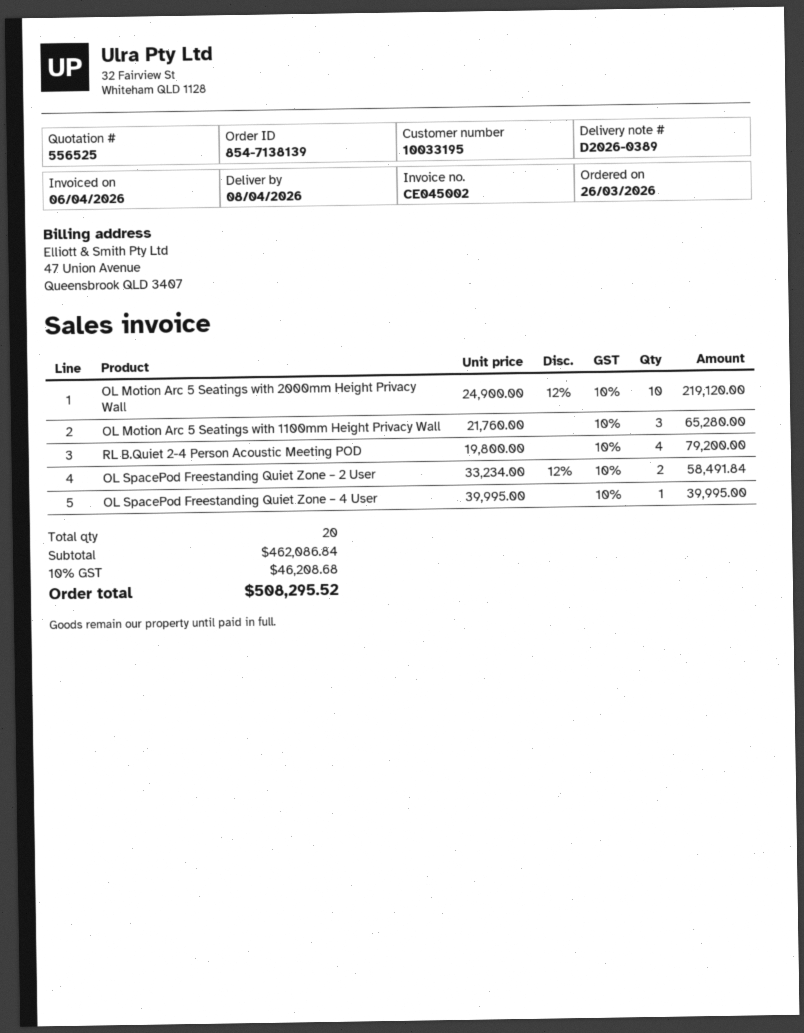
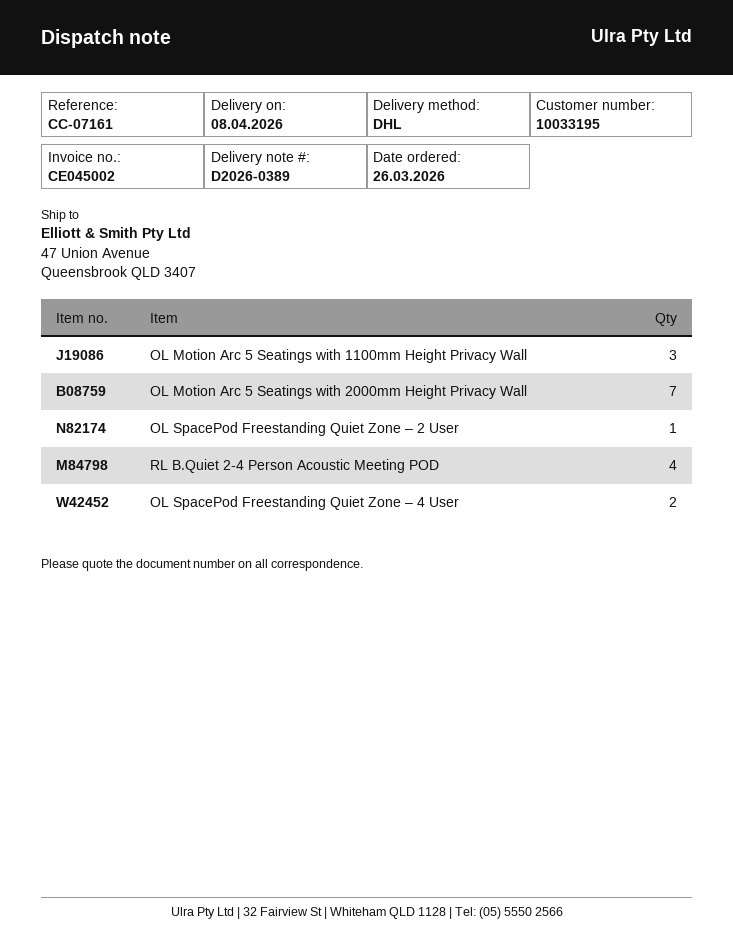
OL Motion Arc 5 Seatings with 2000mm Height Privacy Wall: 10 -> 7
OL SpacePod Freestanding Quiet Zone – 2 User: 2 -> 1
OL SpacePod Freestanding Quiet Zone – 4 User: 1 -> 2

